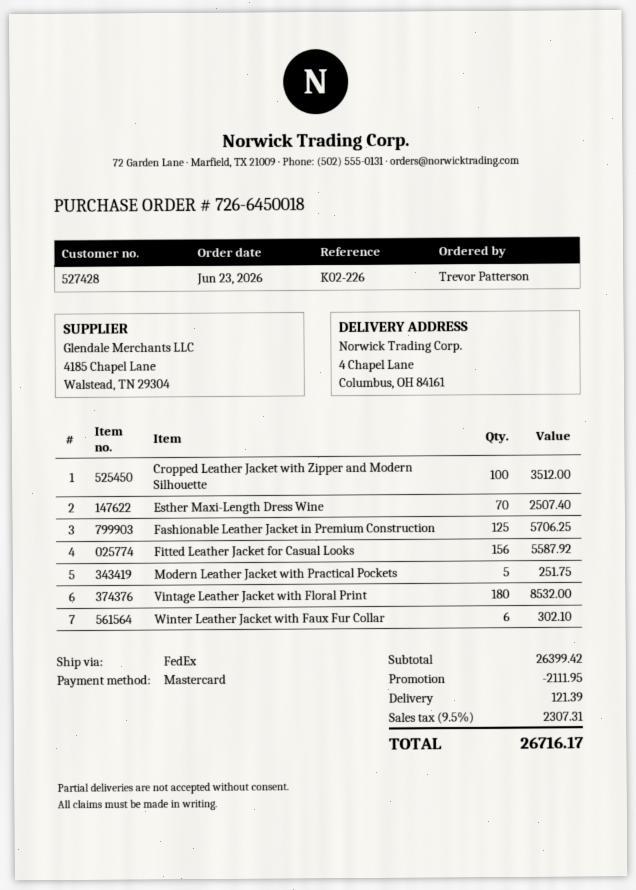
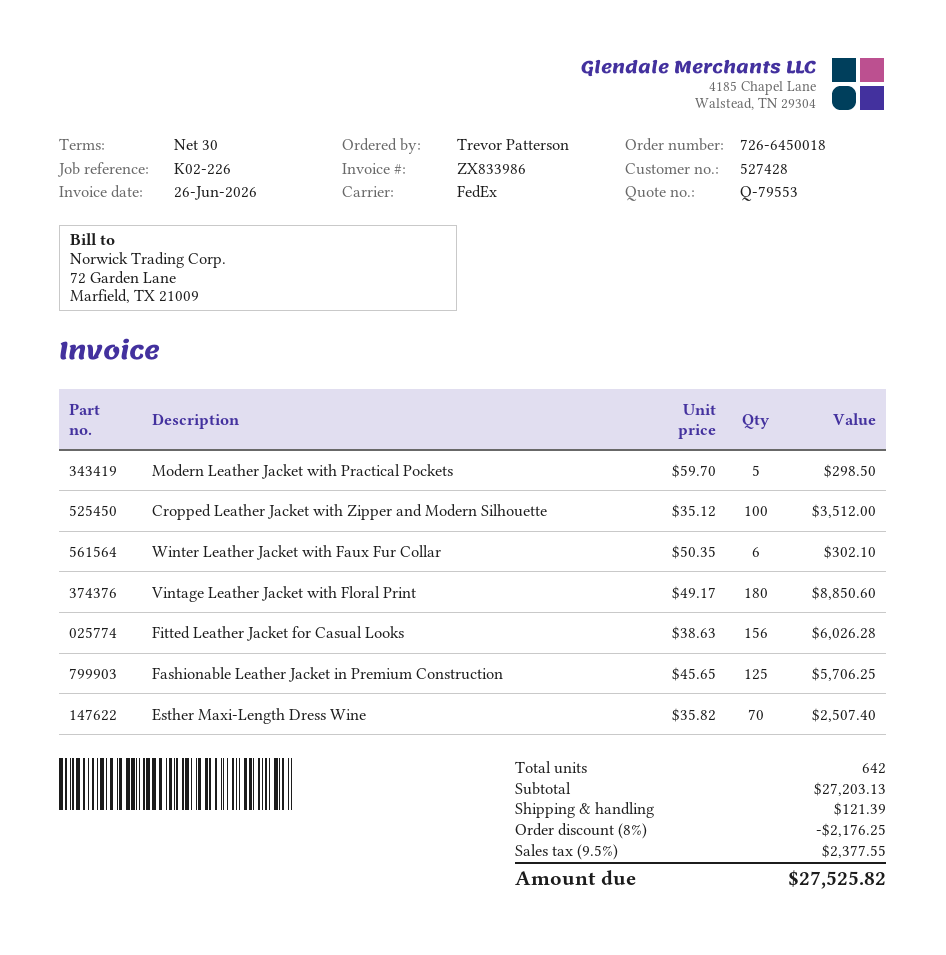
Fitted Leather Jacket for Casual Looks: 156 for 5587.92 -> 156 for 6026.28
Modern Leather Jacket with Practical Pockets: 5 for 251.75 -> 5 for 298.50
Vintage Leather Jacket with Floral Print: 180 for 8532.00 -> 180 for 8850.60
subtotal: 26399.42 -> 27203.13
discount: 2111.95 -> 2176.25
tax: 9.5% = 2307.31 -> 9.5% = 2377.55
total: 26716.17 -> 27525.82

